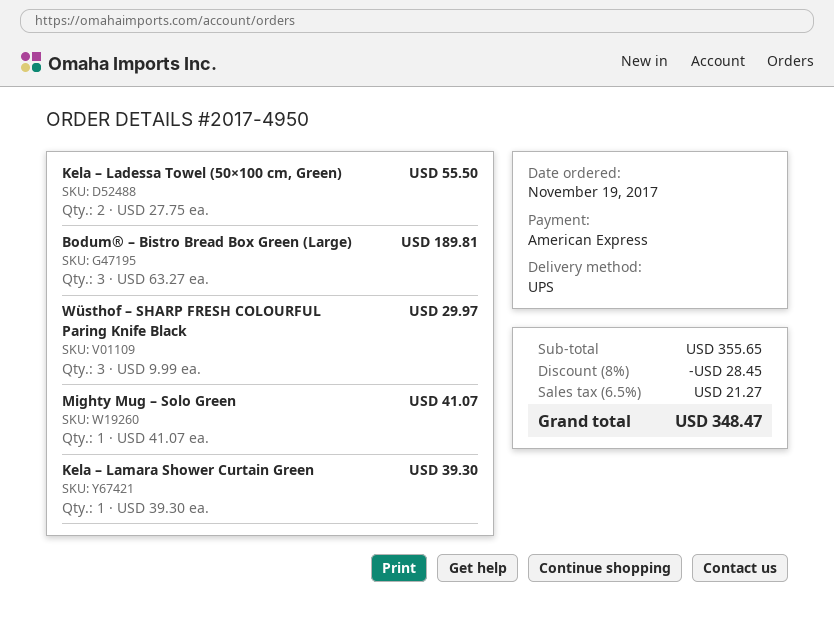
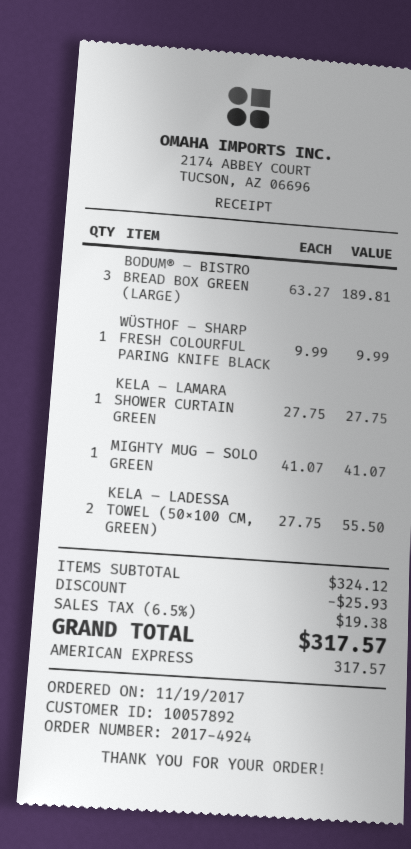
order number: 2017-4950 -> 2017-4924
Wüsthof – SHARP FRESH COLOURFUL Paring Knife Black: 3 x 9.99 = 29.97 -> 1 x 9.99 = 9.99
Kela – Lamara Shower Curtain Green: 1 x 39.30 = 39.30 -> 1 x 27.75 = 27.75
subtotal: 355.65 -> 324.12
discount: 28.45 -> 25.93
tax: 6.5% = 21.27 -> 6.5% = 19.38
total: 348.47 -> 317.57

